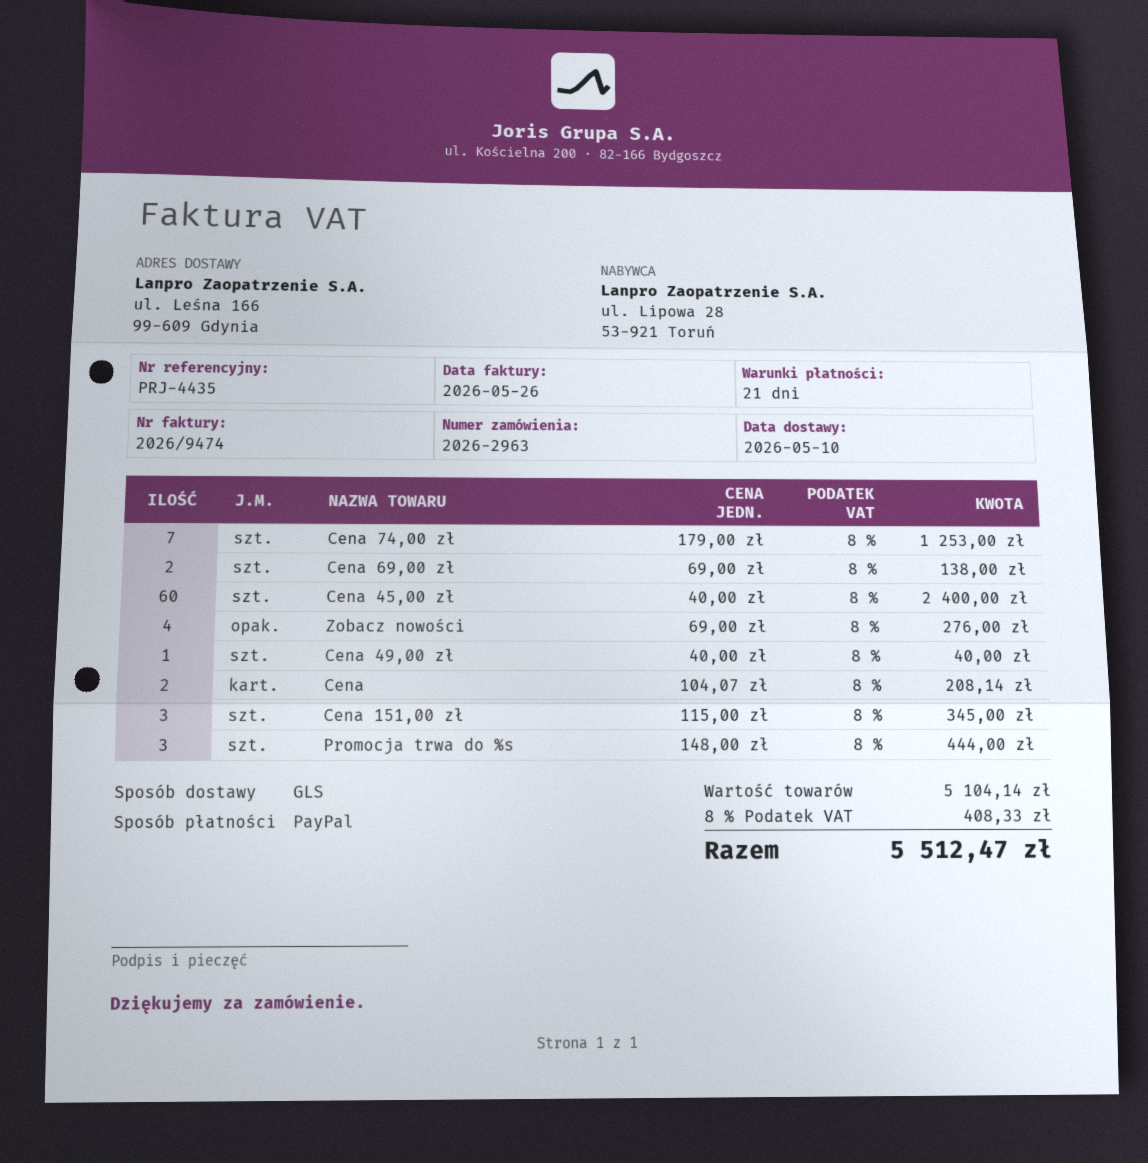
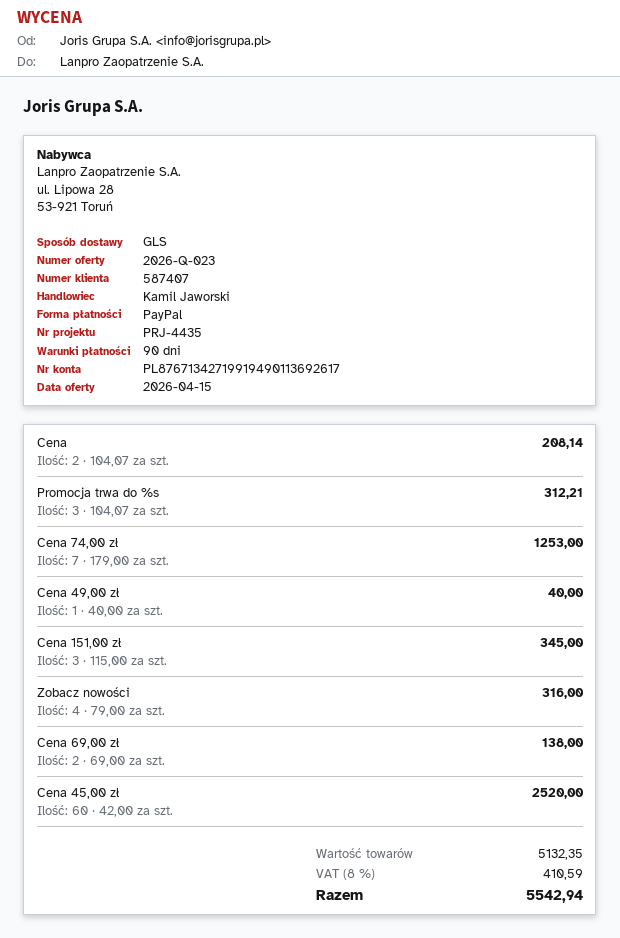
payment terms: 21 days -> 90 days
Cena 45,00 zł: 60 x 40.00 = 2400.00 -> 60 x 42.00 = 2520.00
Zobacz nowości: 4 x 69.00 = 276.00 -> 4 x 79.00 = 316.00
Promocja trwa do %s: 3 x 148.00 = 444.00 -> 3 x 104.07 = 312.21
subtotal: 5104.14 -> 5132.35
tax: 8% = 408.33 -> 8% = 410.59
total: 5512.47 -> 5542.94

